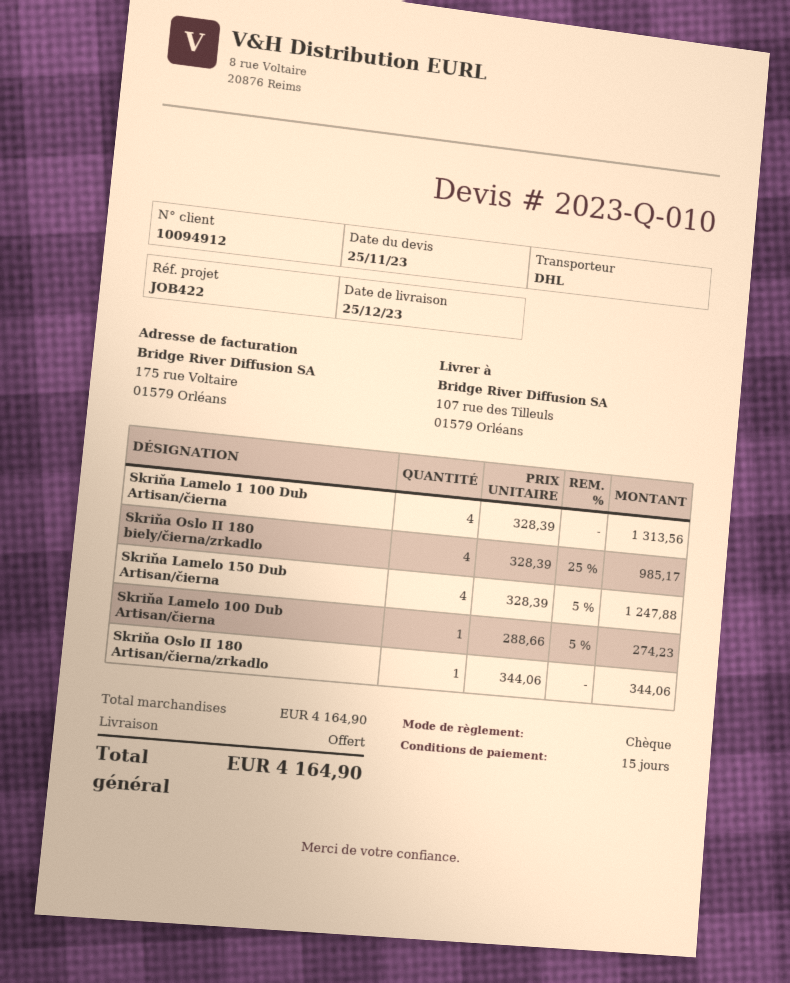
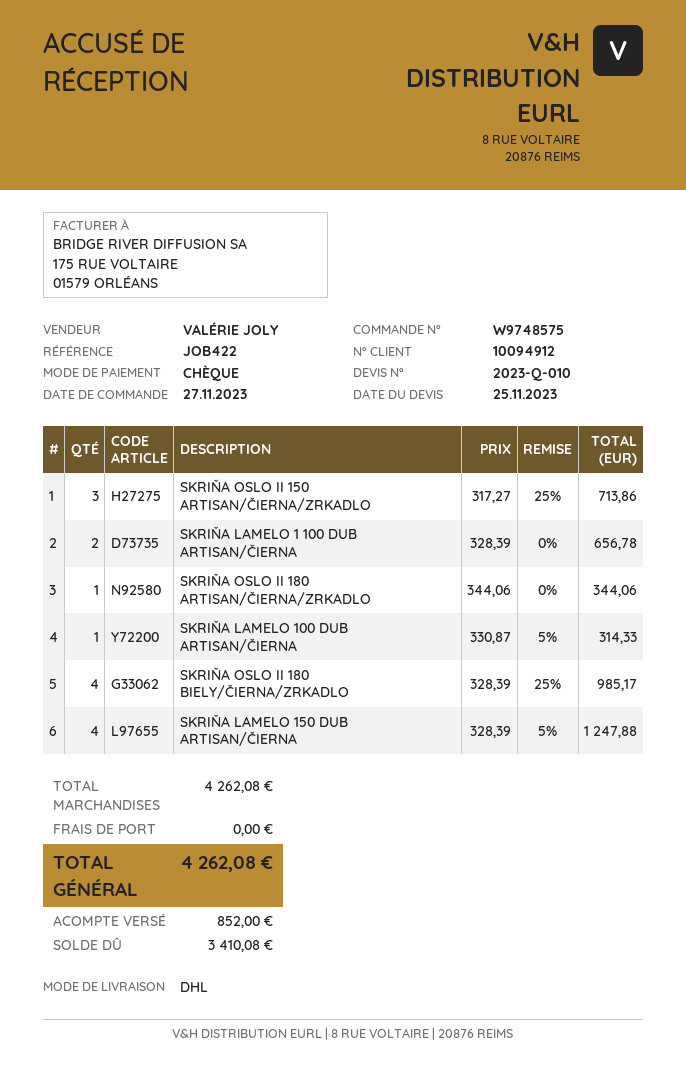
Skriňa Lamelo 1 100 Dub Artisan/čierna: 4 x 328.39 = 1313.56 -> 2 x 328.39 = 656.78
Skriňa Lamelo 100 Dub Artisan/čierna: 1 x 288.66 - 5% = 274.23 -> 1 x 330.87 - 5% = 314.33
SKRIŇA OSLO II 150 ARTISAN/ČIERNA/ZRKADLO: none -> 3 x 317.27 - 25% = 713.86
subtotal: 4164.90 -> 4262.08
total: 4164.90 -> 4262.08

